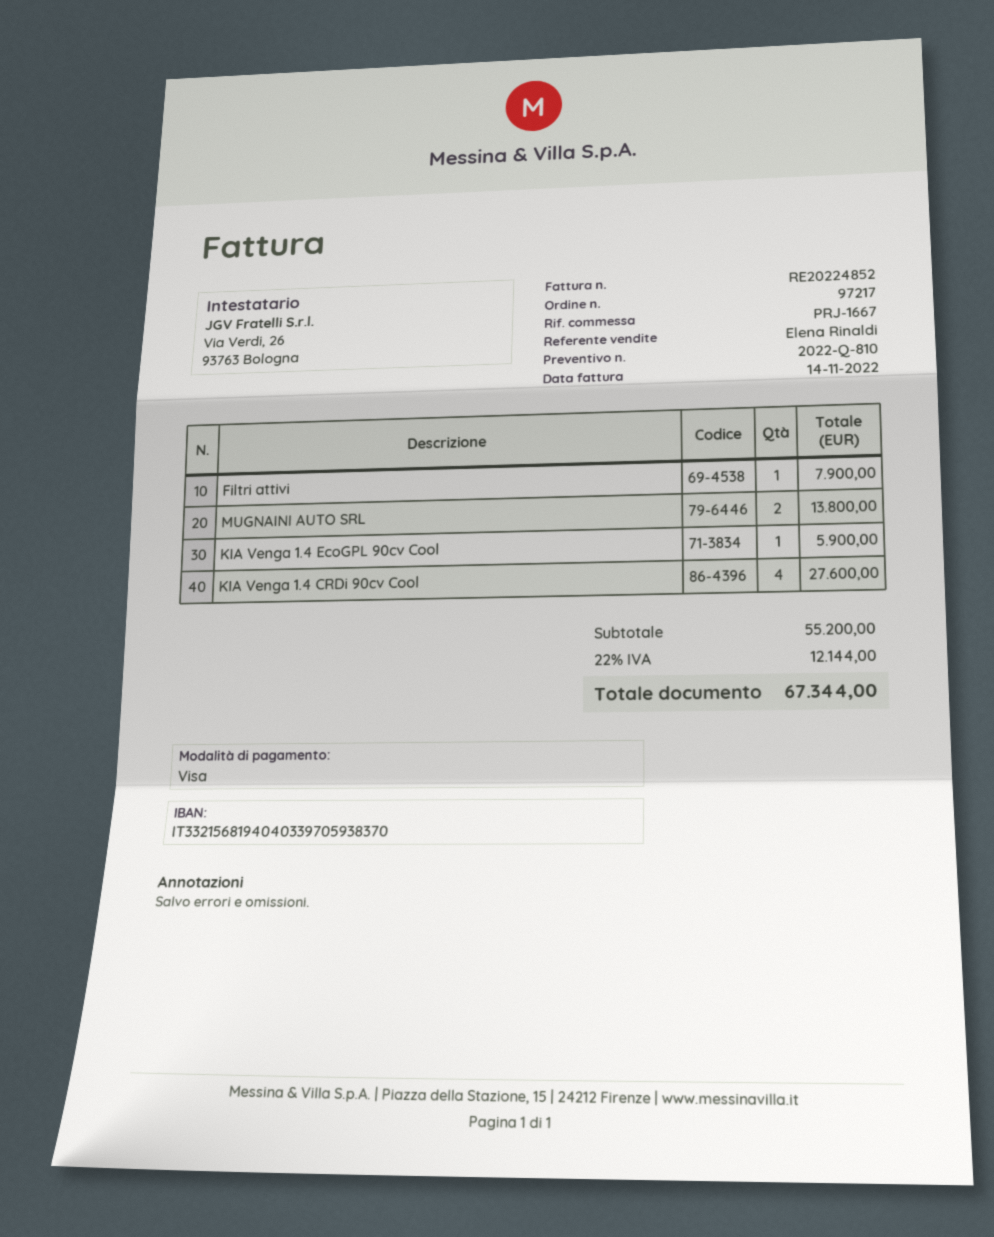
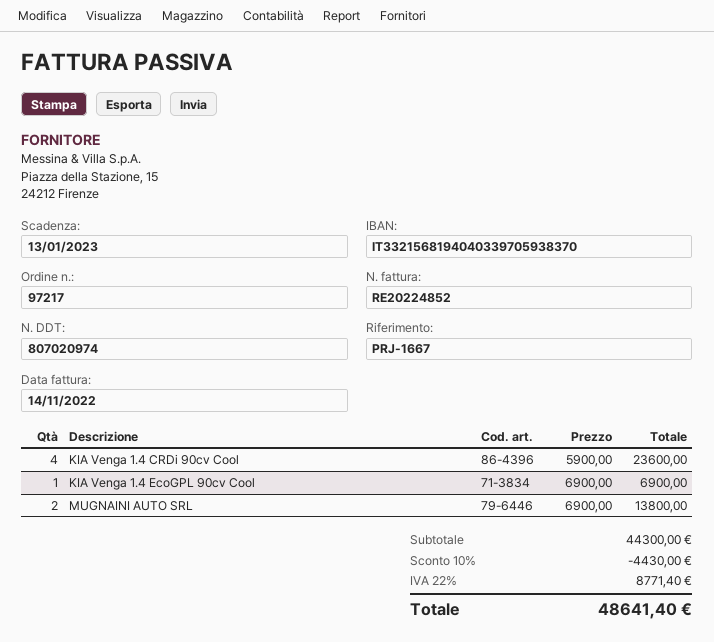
Filtri attivi: 1 for 7900.00 -> none
KIA Venga 1.4 EcoGPL 90cv Cool: 1 for 5900.00 -> 1 for 6900.00
KIA Venga 1.4 CRDi 90cv Cool: 4 for 27600.00 -> 4 for 23600.00
subtotal: 55200.00 -> 44300.00
discount: none -> 10% = 4430.00
tax: 22% = 12144.00 -> 22% = 8771.40
total: 67344.00 -> 48641.40

